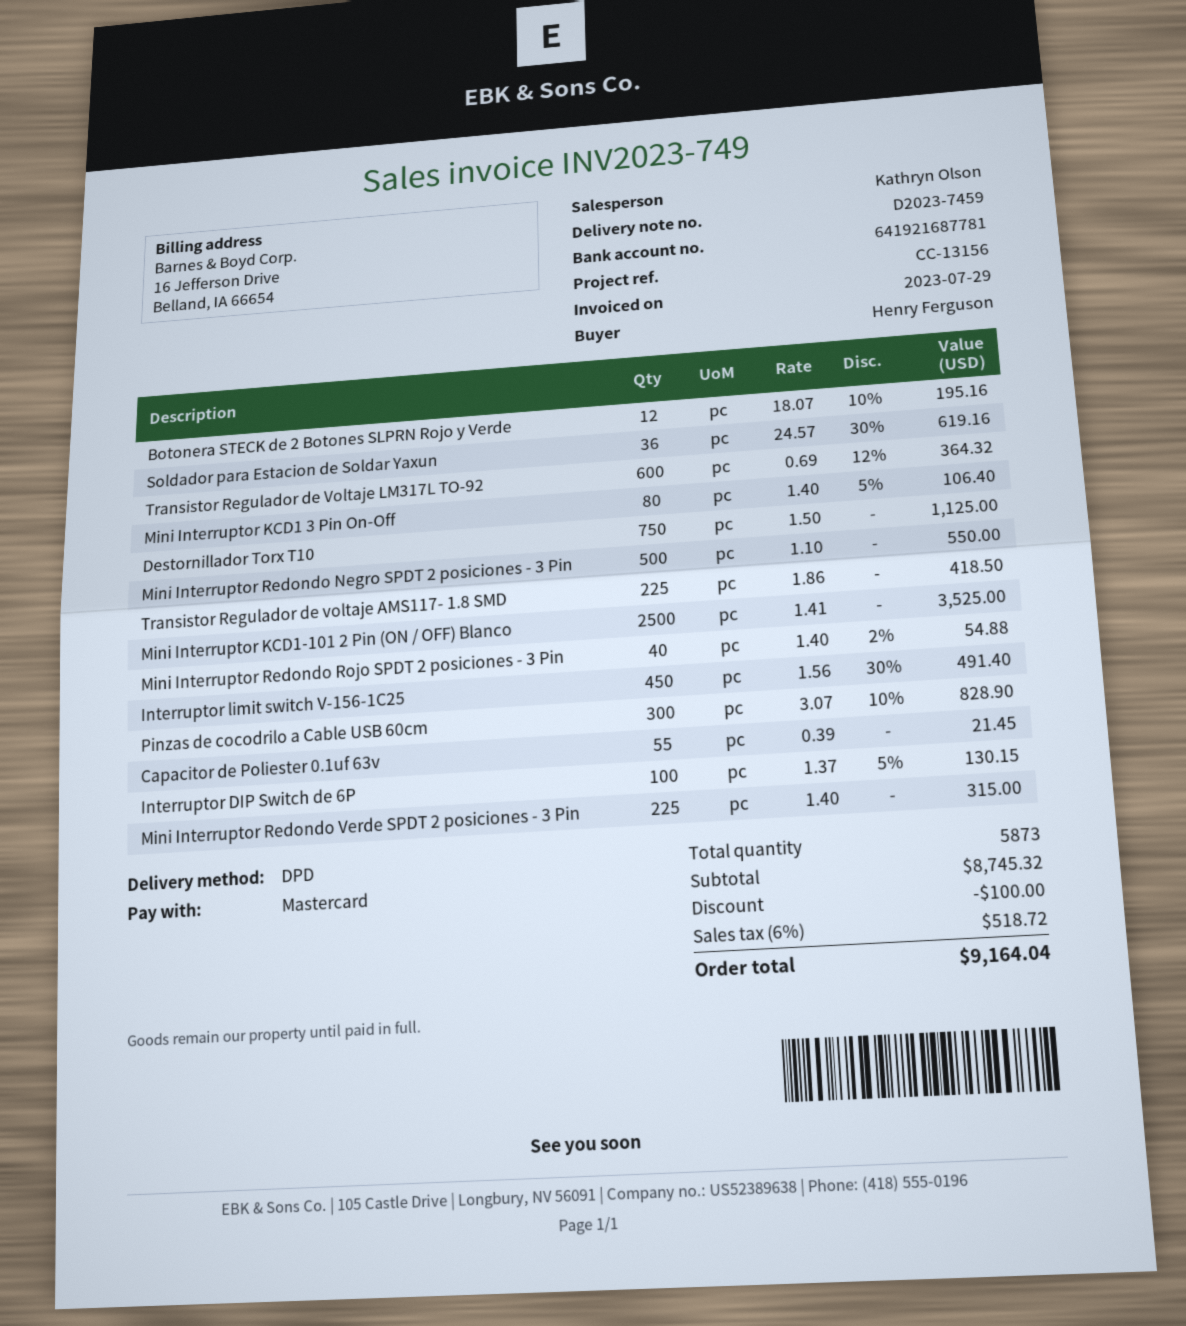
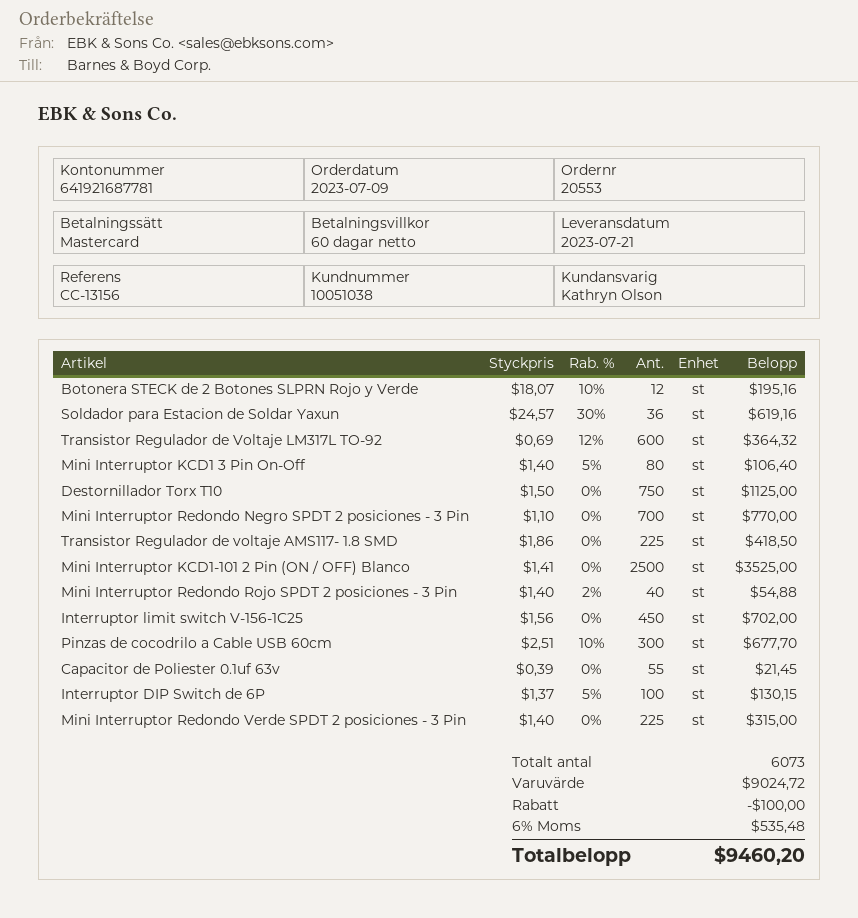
Mini Interruptor Redondo Negro SPDT 2 posiciones - 3 Pin: 500 x 1.10 = 550.00 -> 700 x 1.10 = 770.00
Interruptor limit switch V-156-1C25: 450 x 1.56 - 30% = 491.40 -> 450 x 1.56 = 702.00
Pinzas de cocodrilo a Cable USB 60cm: 300 x 3.07 - 10% = 828.90 -> 300 x 2.51 - 10% = 677.70
total quantity: 5873 -> 6073
subtotal: 8745.32 -> 9024.72
tax: 6% = 518.72 -> 6% = 535.48
total: 9164.04 -> 9460.20

